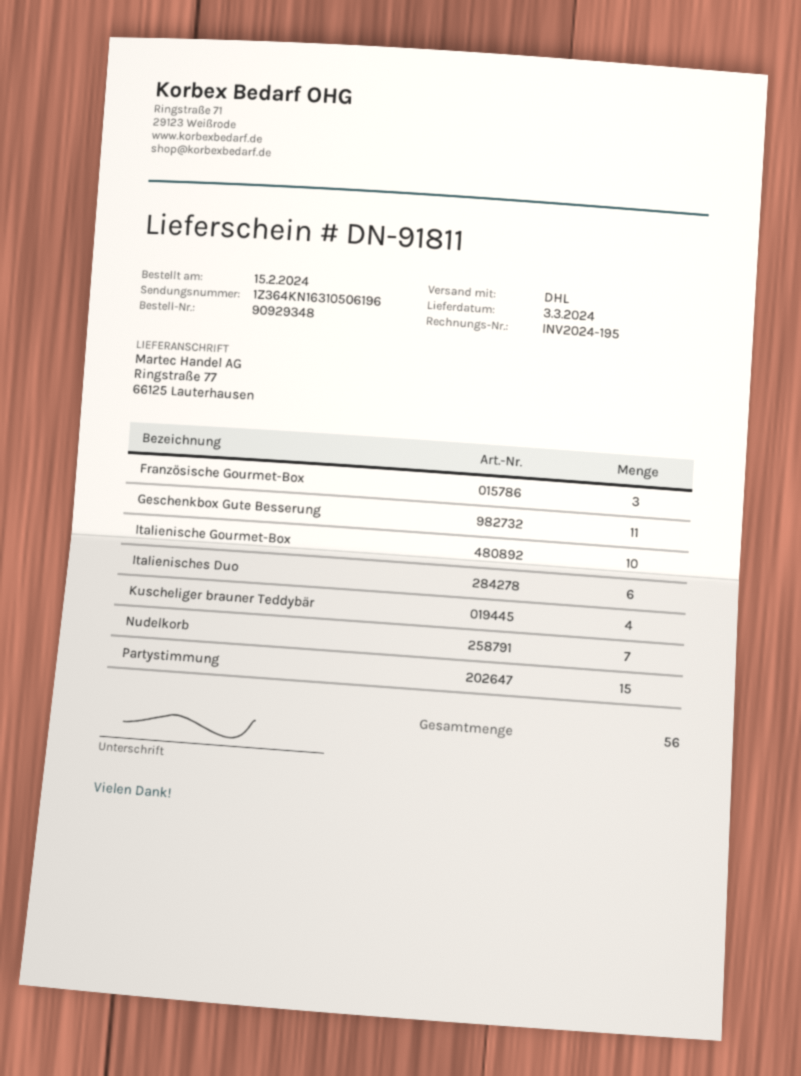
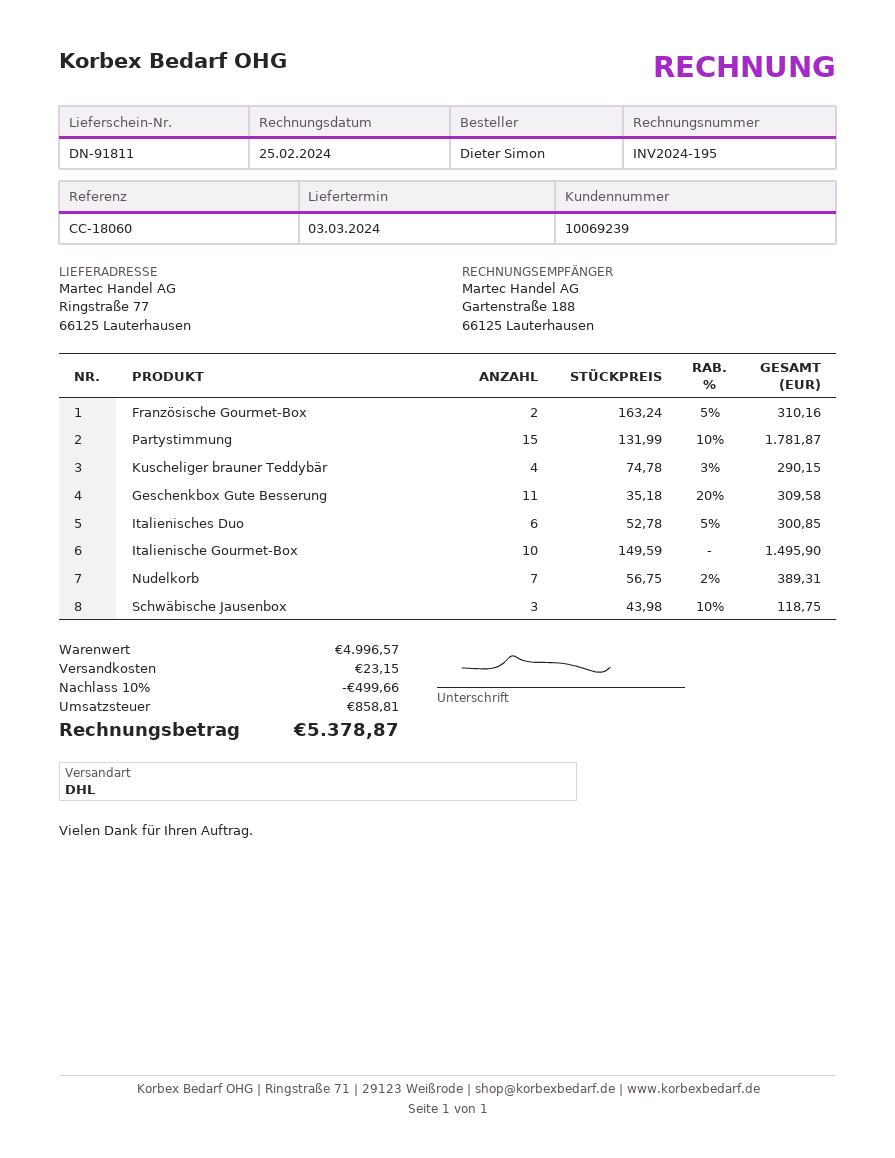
Französische Gourmet-Box: 3 -> 2
Schwäbische Jausenbox: none -> 3

